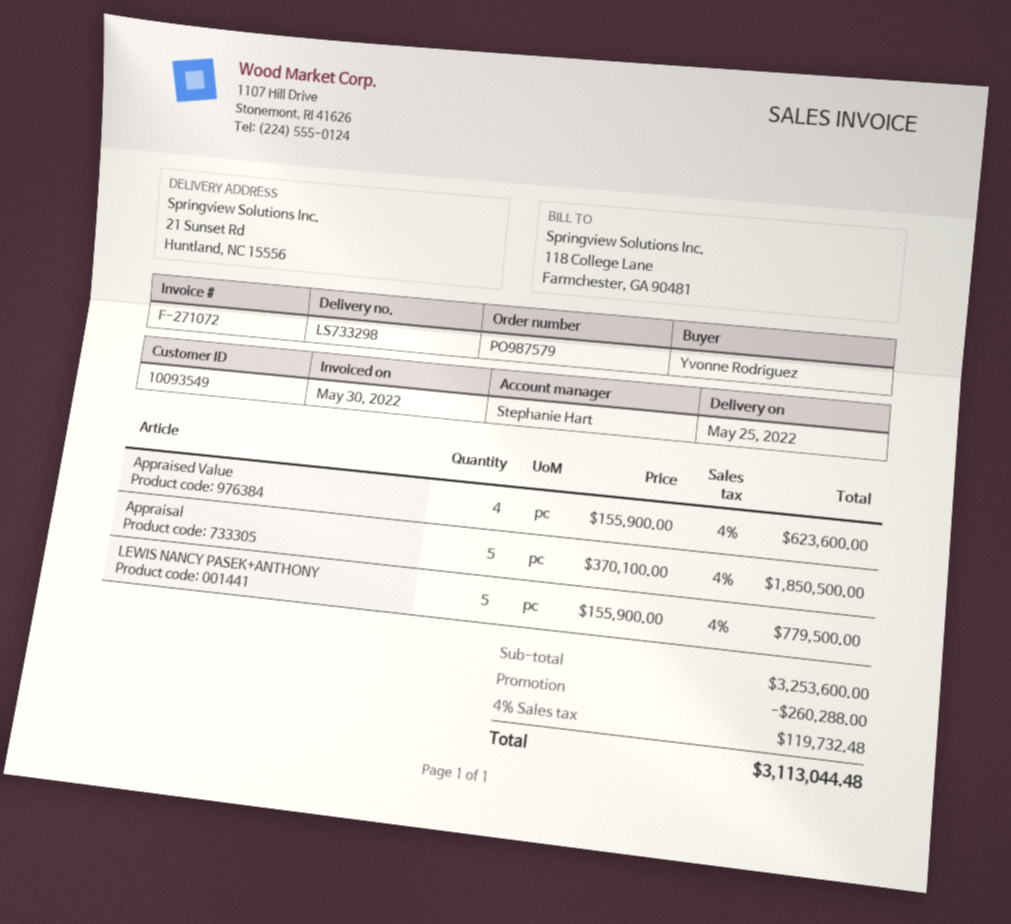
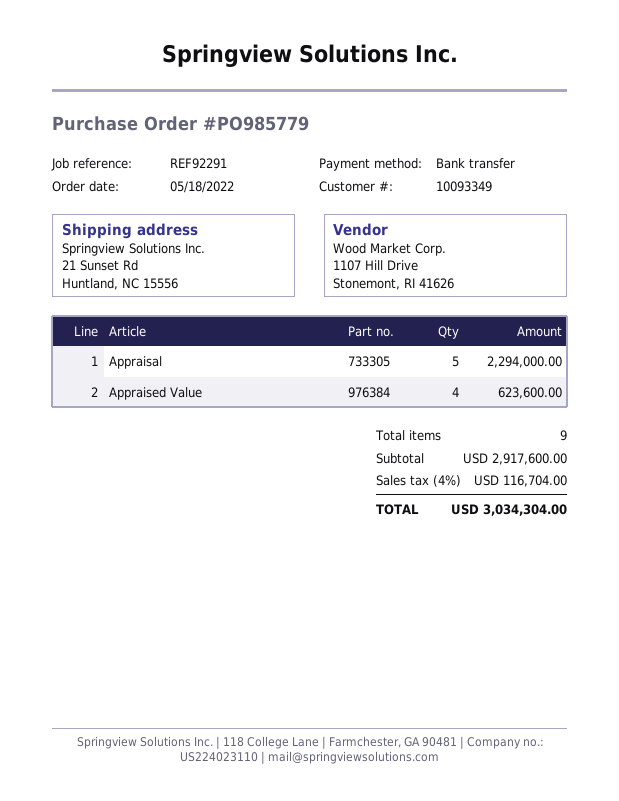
order number: PO987579 -> PO985779
customer number: 10093549 -> 10093349
Appraisal: 5 for 1850500.00 -> 5 for 2294000.00
LEWIS NANCY PASEK+ANTHONY: 5 for 779500.00 -> none
subtotal: 3253600.00 -> 2917600.00
discount: 260288.00 -> none
tax: 4% = 119732.48 -> 4% = 116704.00
total: 3113044.48 -> 3034304.00

